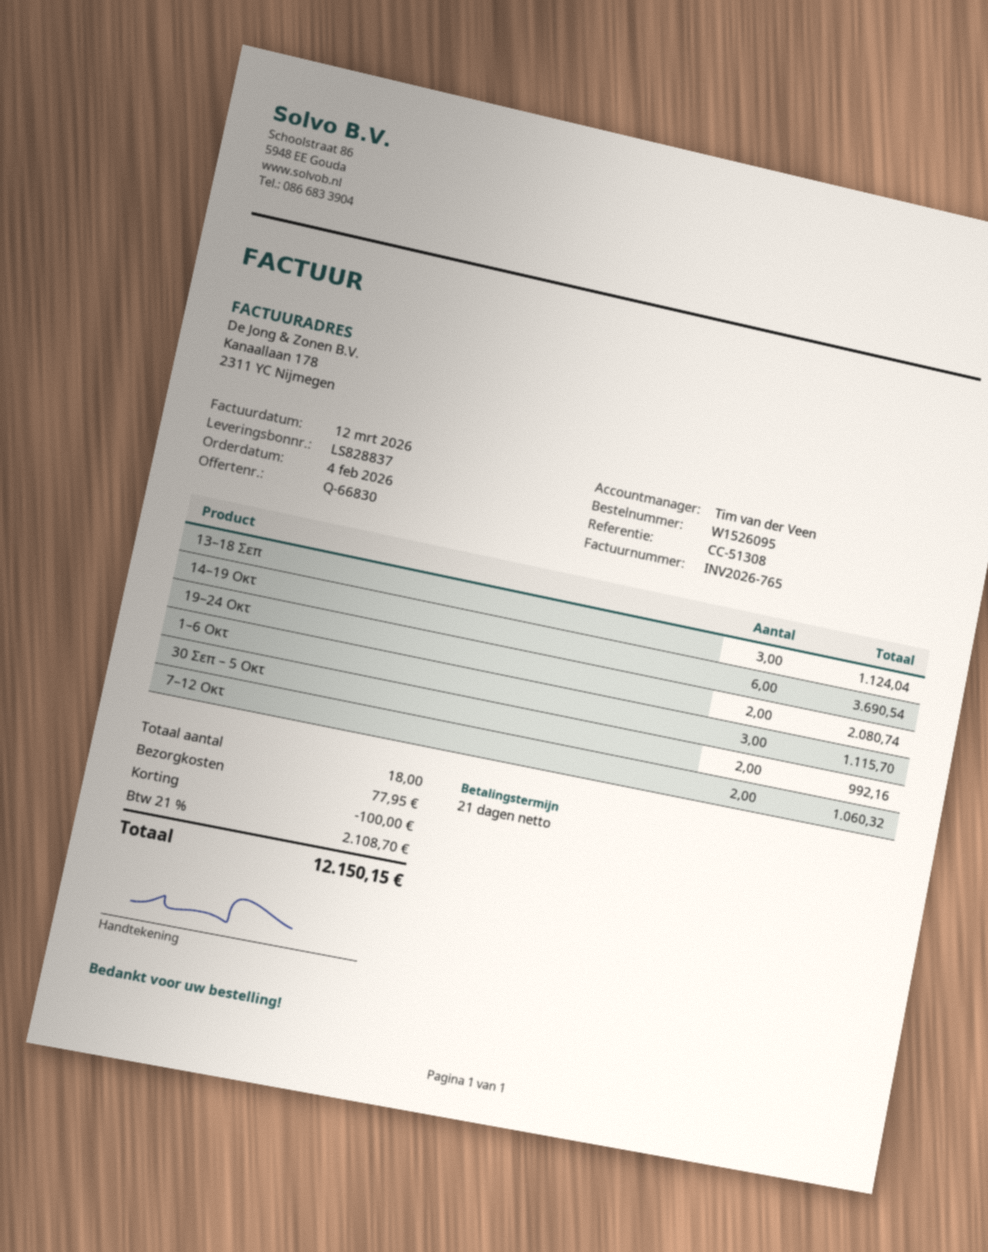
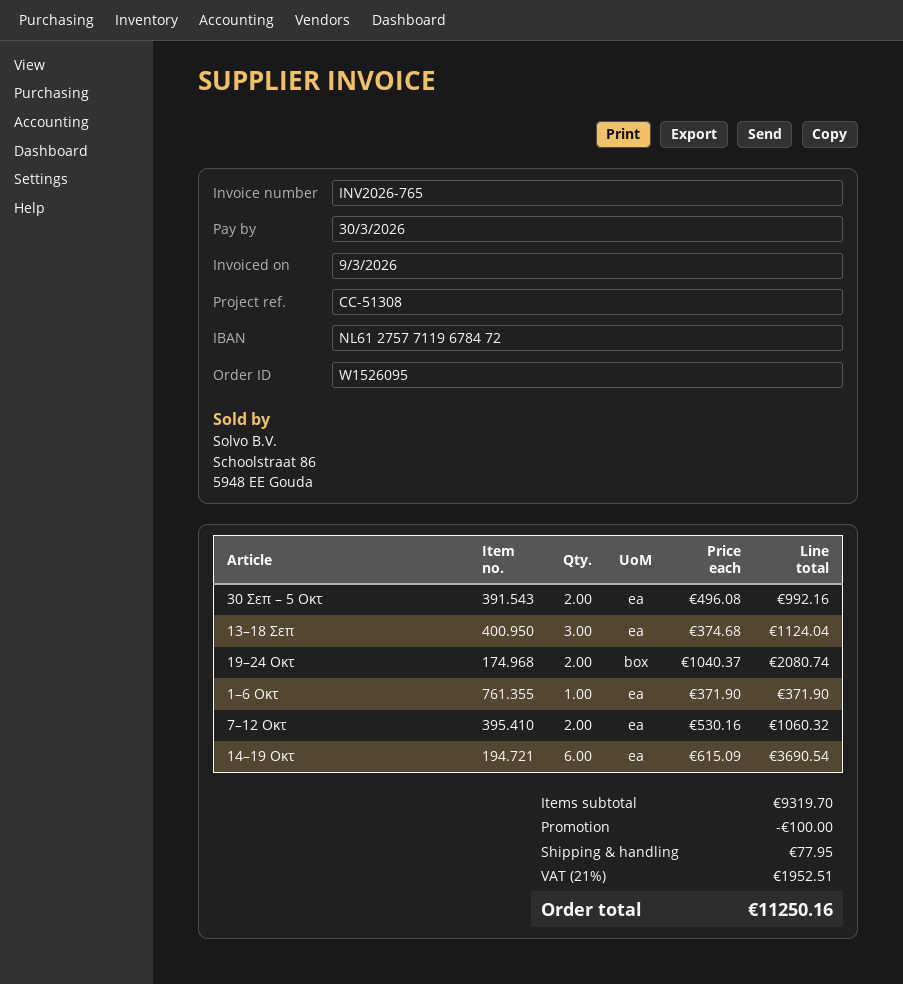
invoice date: 2026-03-12 -> 2026-03-09
1–6 Οκτ: 3 for 1115.70 -> 1 for 371.90
tax: 21% = 2108.70 -> 21% = 1952.51
total: 12150.15 -> 11250.16

